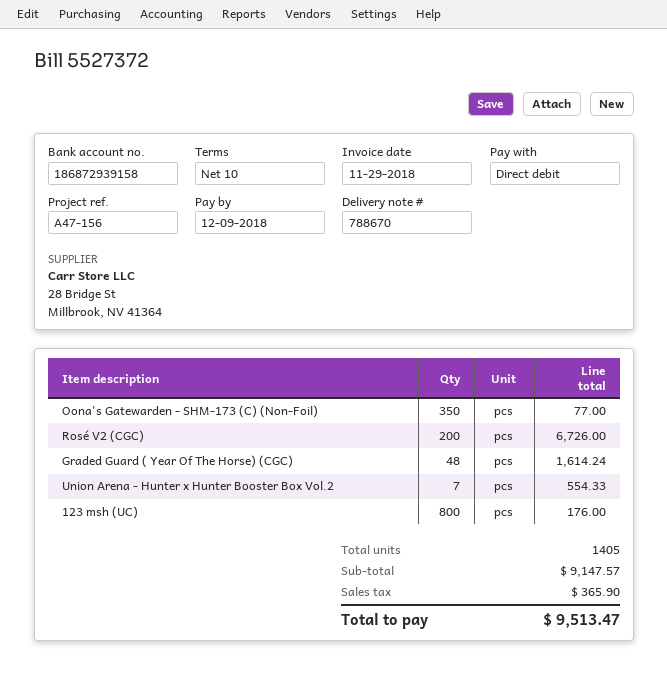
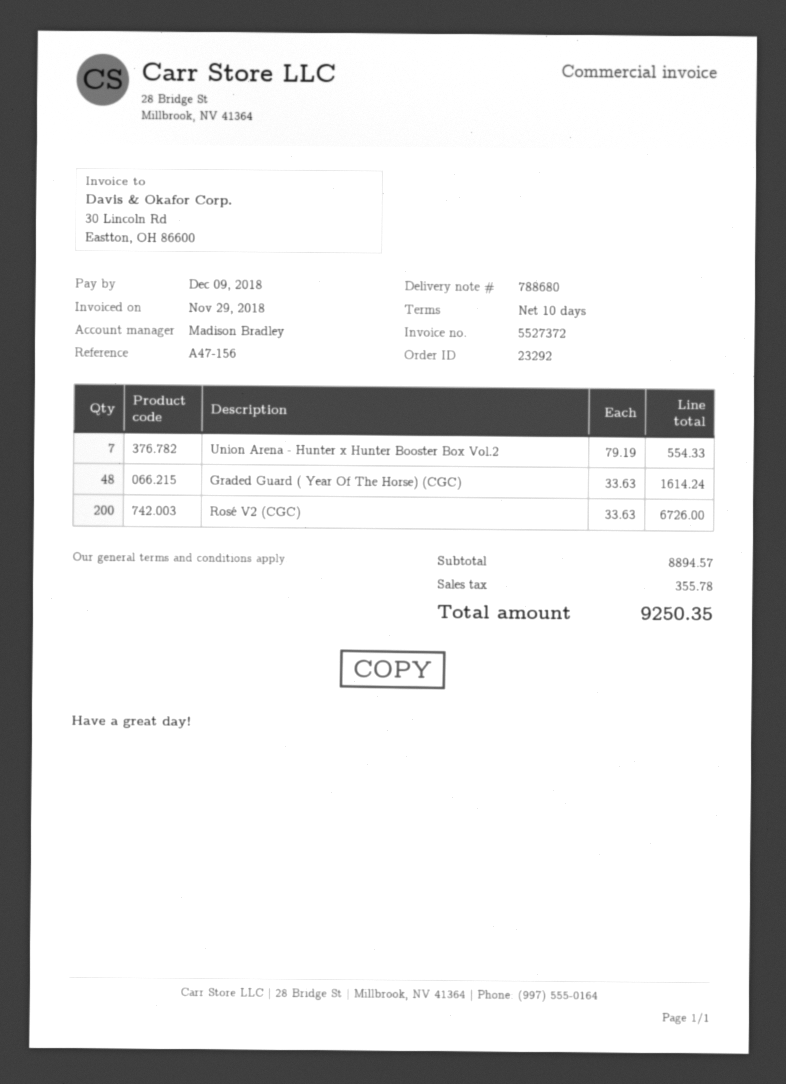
delivery note number: 788670 -> 788680
Oona's Gatewarden - SHM-173 (C) (Non-Foil): 350 for 77.00 -> none
123 msh (UC): 800 for 176.00 -> none
subtotal: 9147.57 -> 8894.57
tax: 365.90 -> 355.78
total: 9513.47 -> 9250.35

